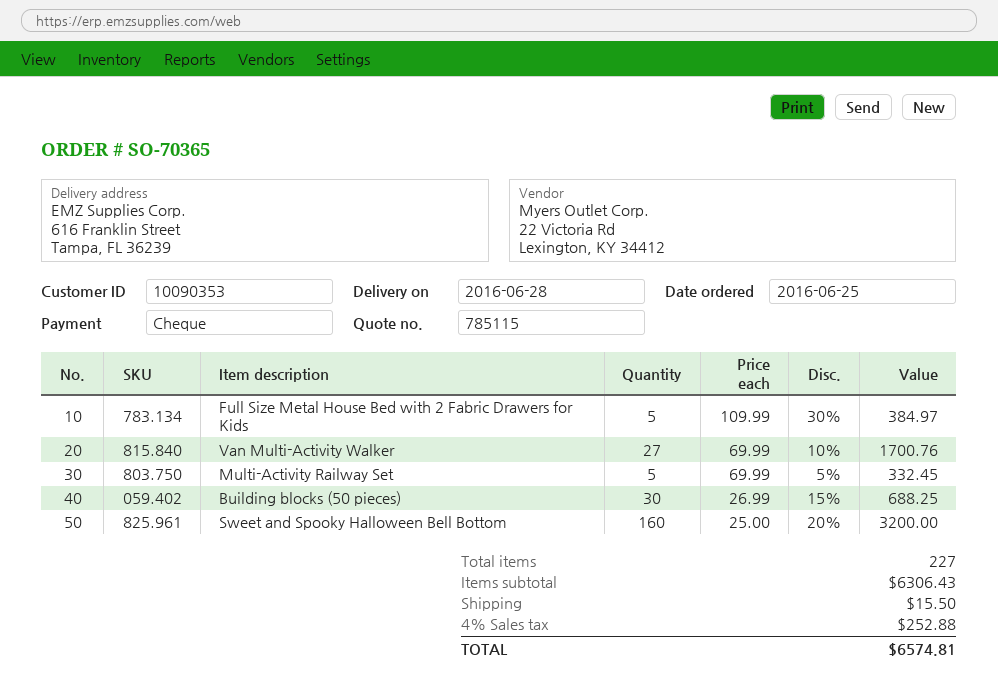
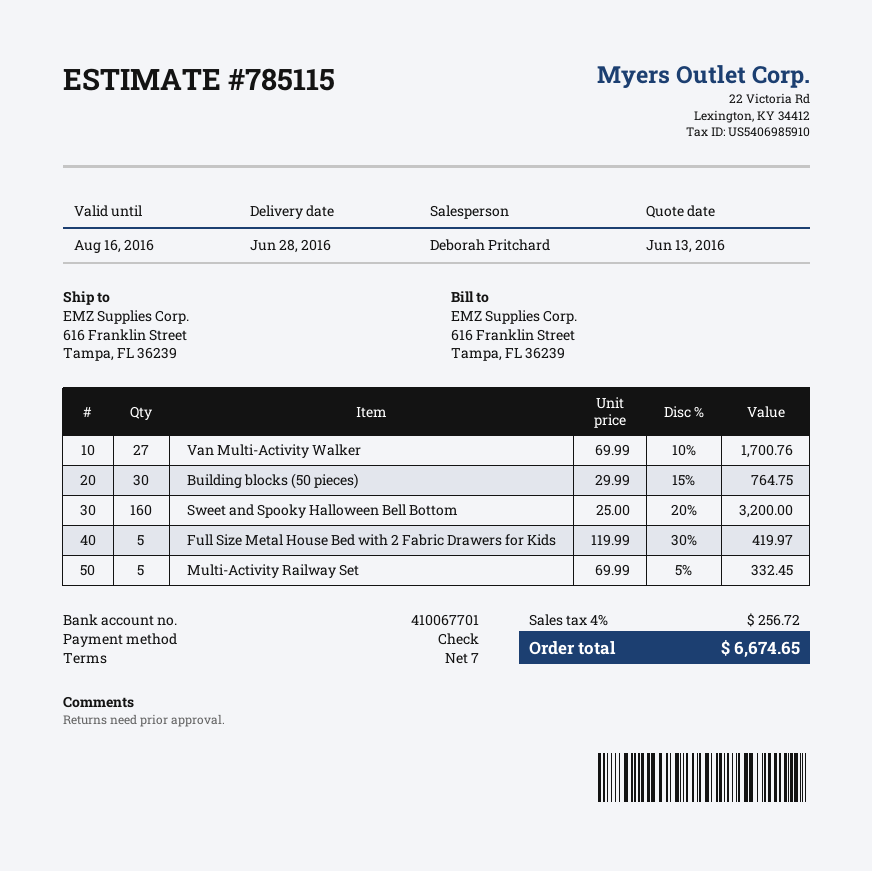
Full Size Metal House Bed with 2 Fabric Drawers for Kids: 5 x 109.99 - 30% = 384.97 -> 5 x 119.99 - 30% = 419.97
Building blocks (50 pieces): 30 x 26.99 - 15% = 688.25 -> 30 x 29.99 - 15% = 764.75
shipping: 15.50 -> none
tax: 4% = 252.88 -> 4% = 256.72
total: 6574.81 -> 6674.65

